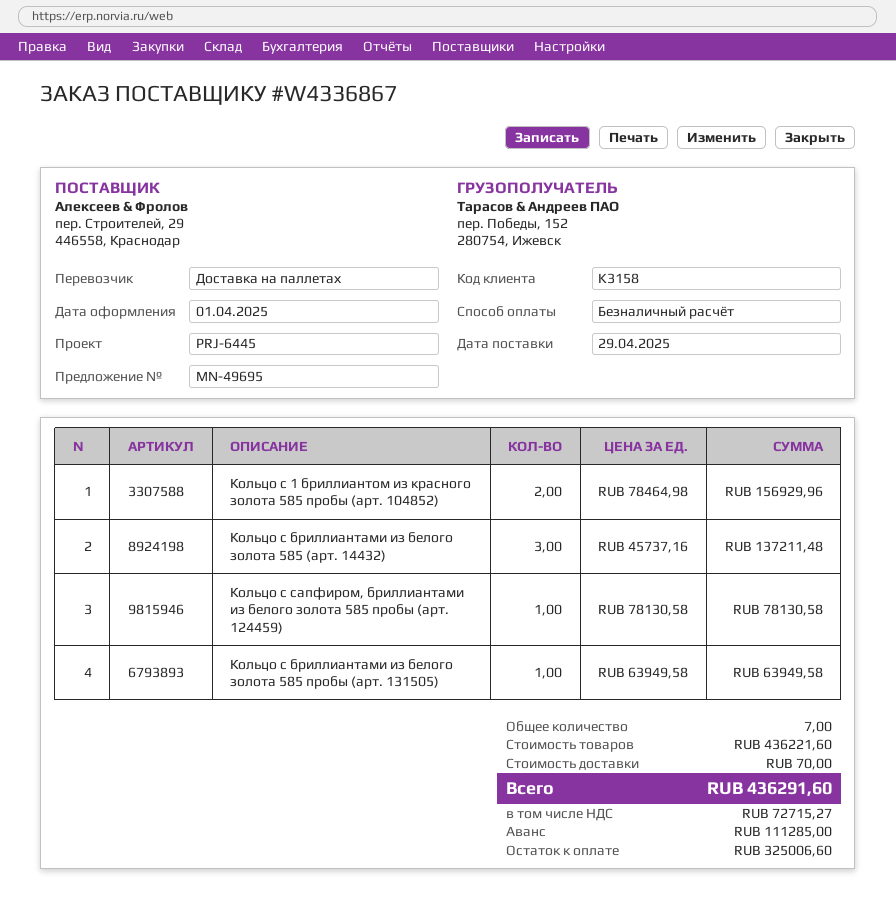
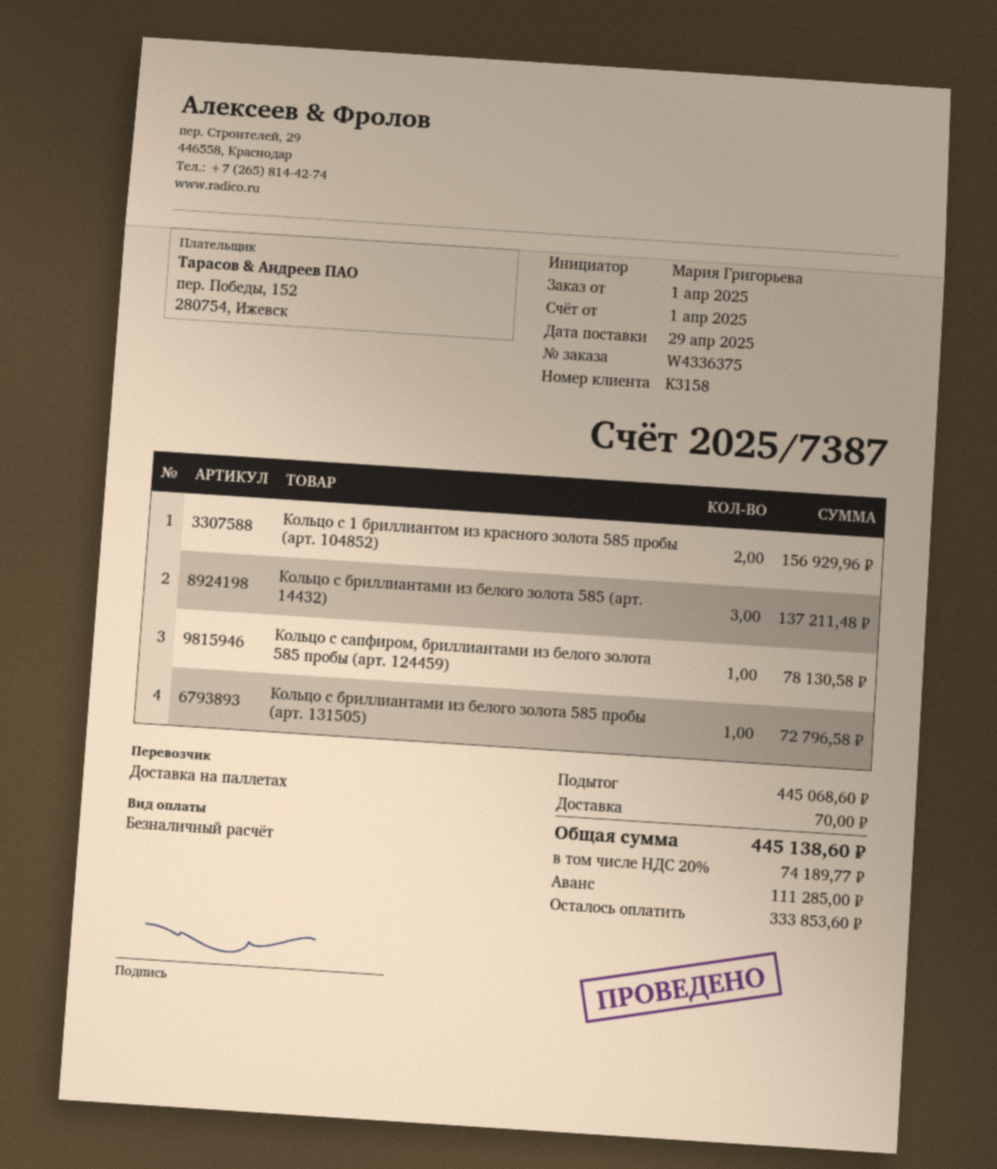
order number: W4336867 -> W4336375
Кольцо с бриллиантами из белого золота 585 пробы (арт. 131505): 1 for 63949.58 -> 1 for 72796.58
subtotal: 436221.60 -> 445068.60
tax: 72715.27 -> 74189.77
total: 436291.60 -> 445138.60
balance: 325006.60 -> 333853.60

